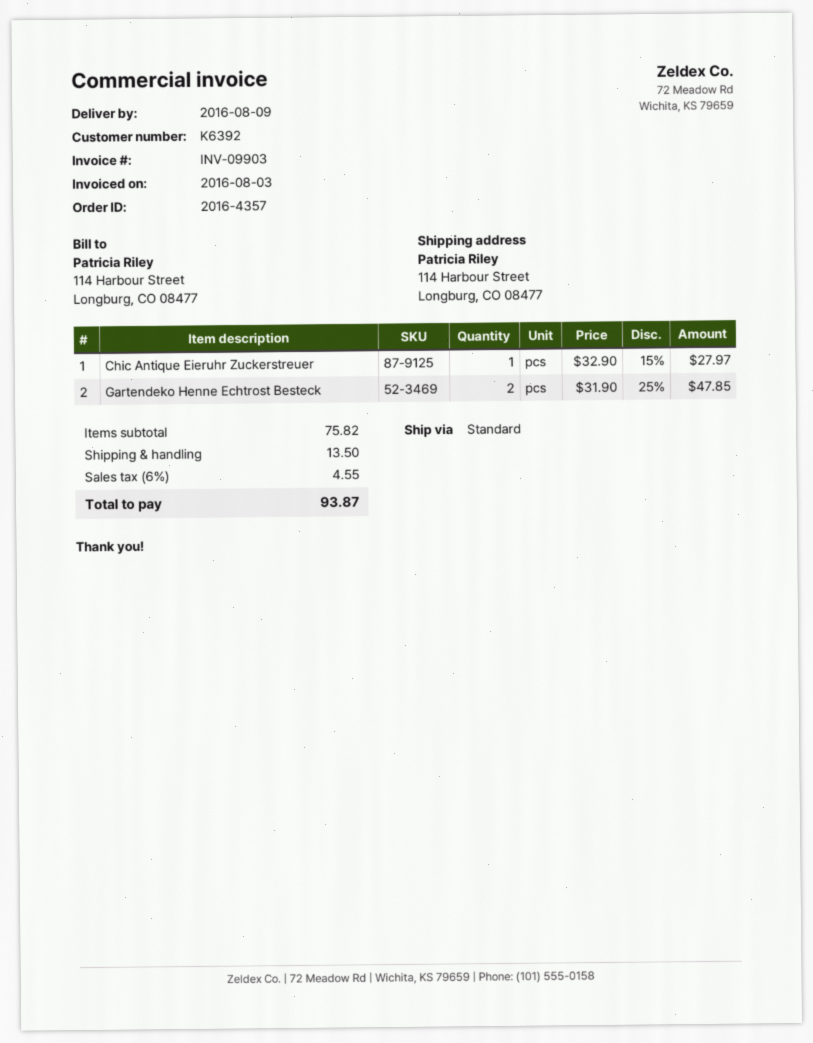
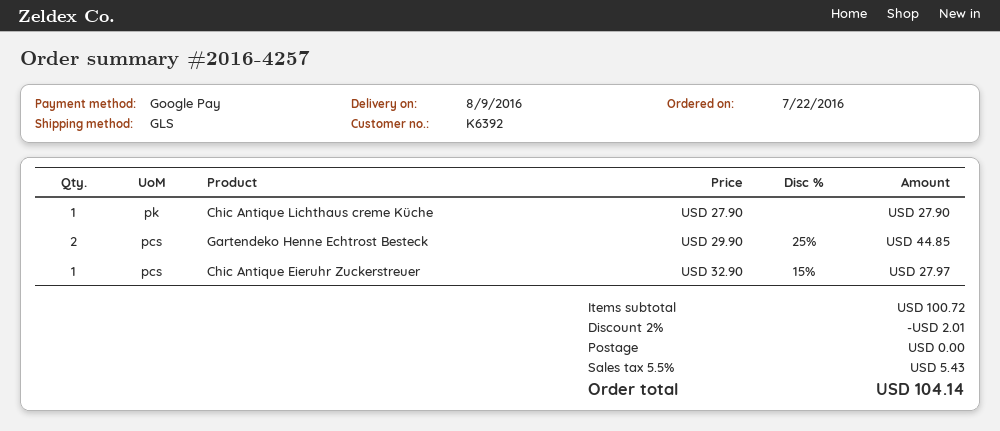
order number: 2016-4357 -> 2016-4257
shipping method: standard -> GLS
Gartendeko Henne Echtrost Besteck: 2 x 31.90 - 25% = 47.85 -> 2 x 29.90 - 25% = 44.85
Chic Antique Lichthaus creme Küche: none -> 1 x 27.90 = 27.90
subtotal: 75.82 -> 100.72
discount: none -> 2% = 2.01
shipping: 13.50 -> 0.00
tax: 6% = 4.55 -> 5.5% = 5.43
total: 93.87 -> 104.14

